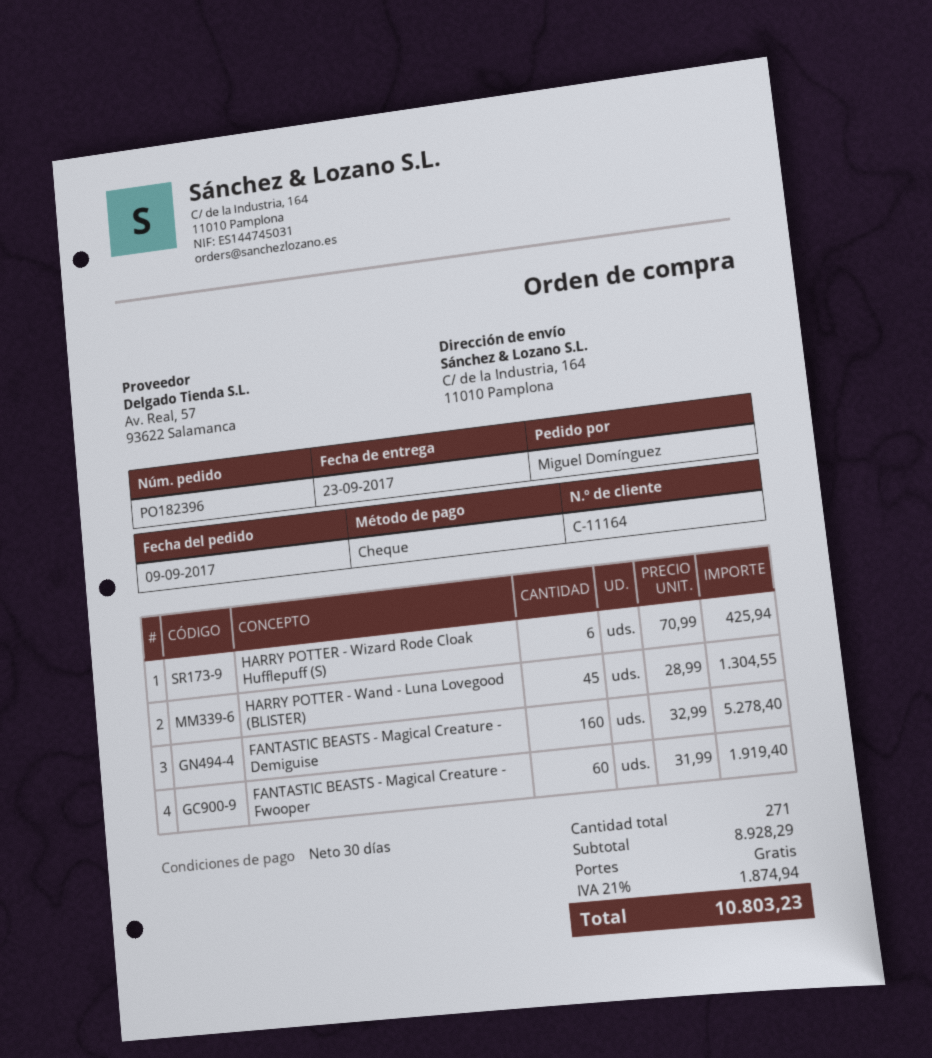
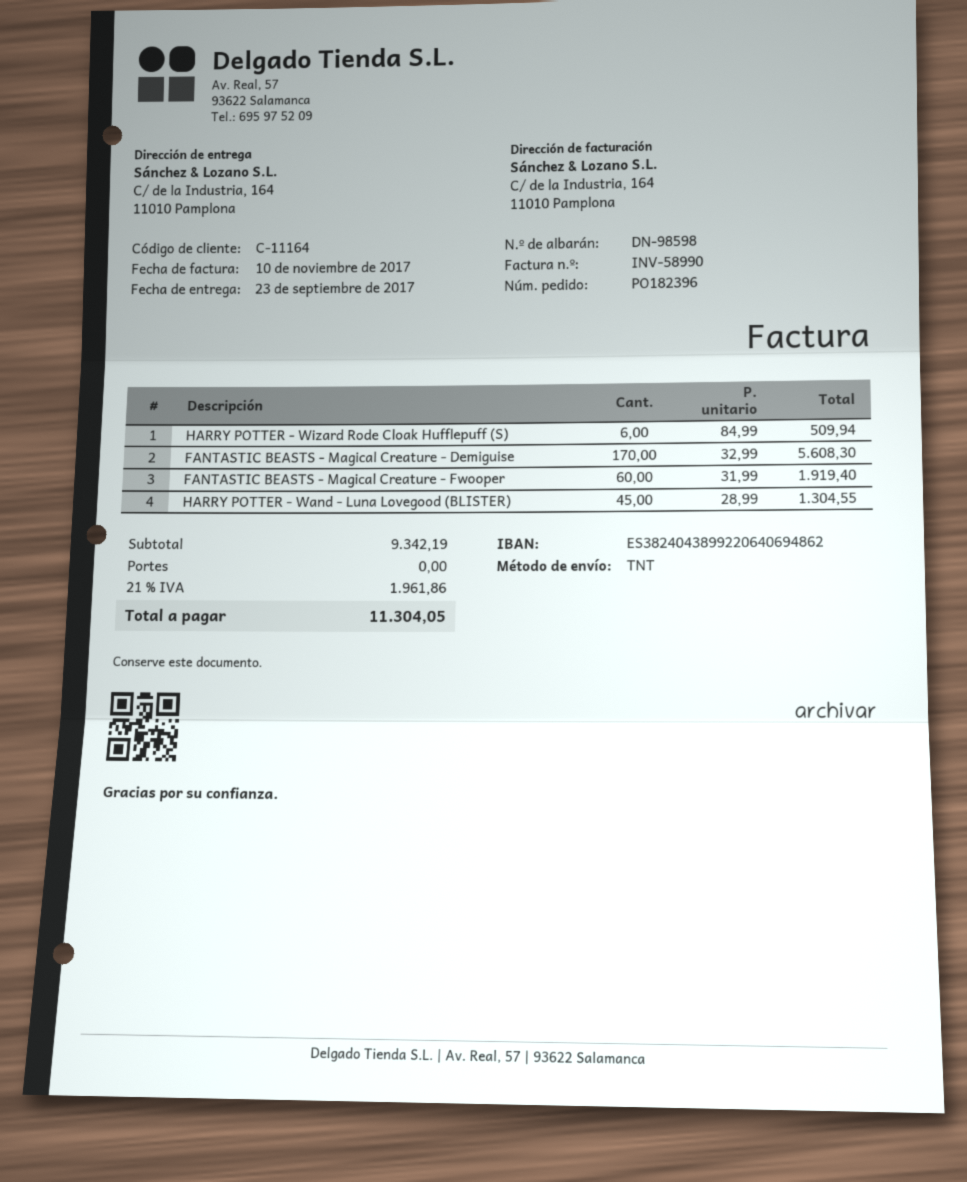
HARRY POTTER - Wizard Rode Cloak Hufflepuff (S): 6 x 70.99 = 425.94 -> 6 x 84.99 = 509.94
FANTASTIC BEASTS - Magical Creature - Demiguise: 160 x 32.99 = 5278.40 -> 170 x 32.99 = 5608.30
subtotal: 8928.29 -> 9342.19
tax: 21% = 1874.94 -> 21% = 1961.86
total: 10803.23 -> 11304.05

